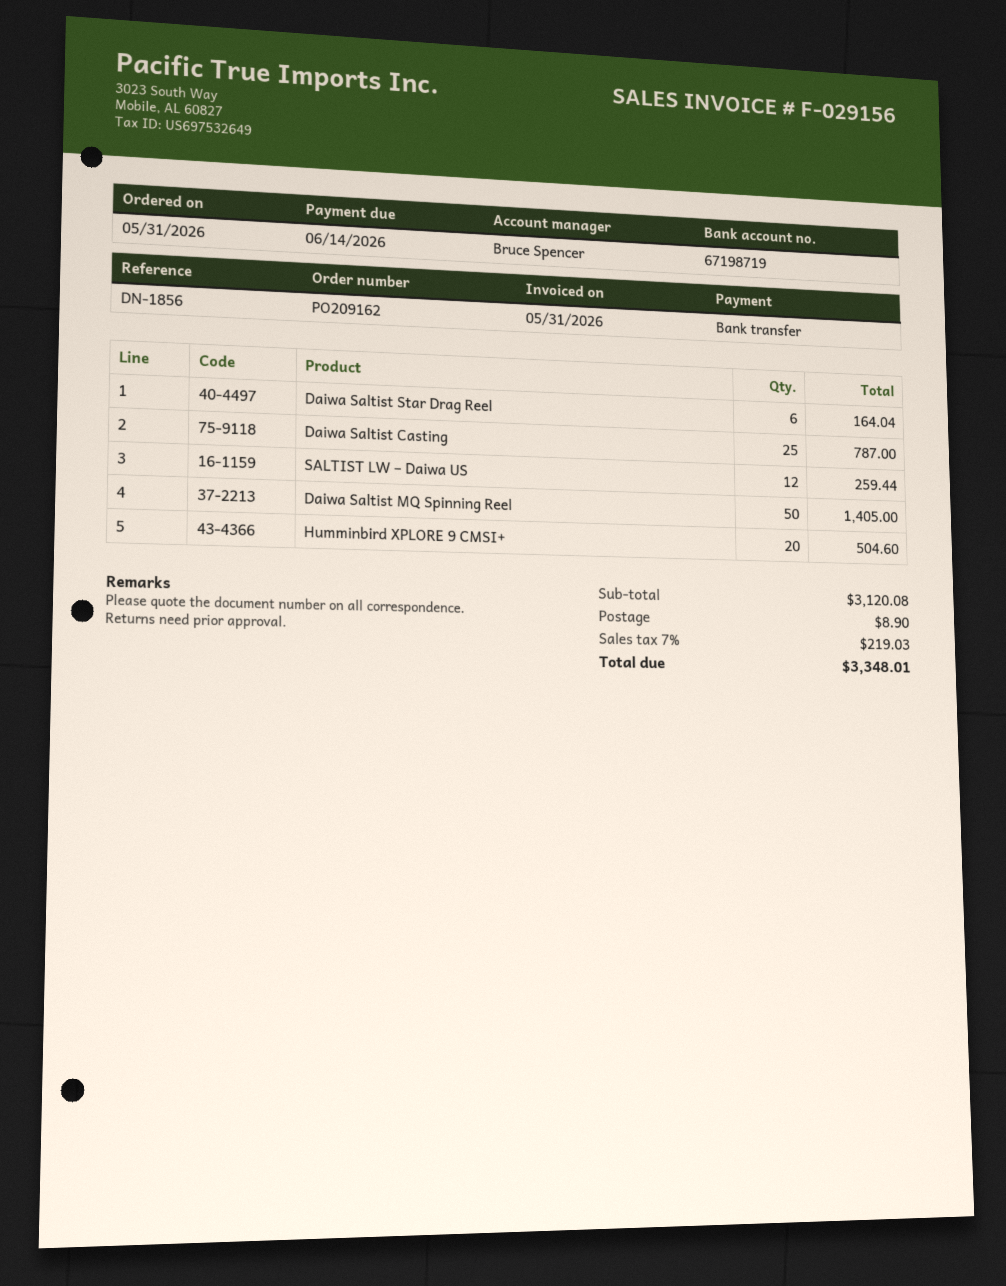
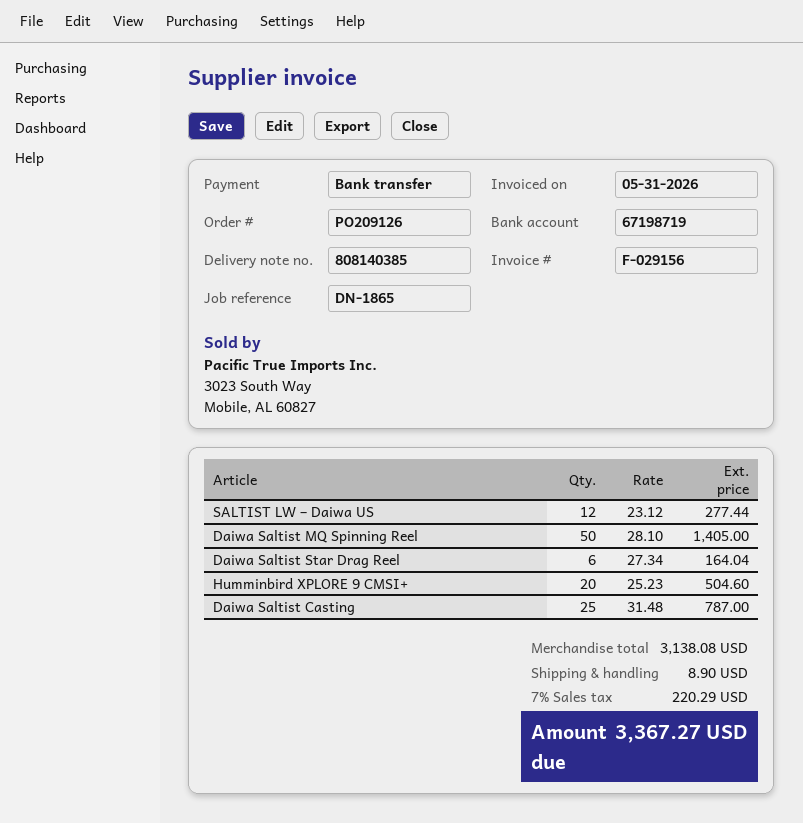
order number: PO209162 -> PO209126
reference: DN-1856 -> DN-1865
SALTIST LW – Daiwa US: 12 for 259.44 -> 12 for 277.44
subtotal: 3120.08 -> 3138.08
tax: 7% = 219.03 -> 7% = 220.29
total: 3348.01 -> 3367.27

